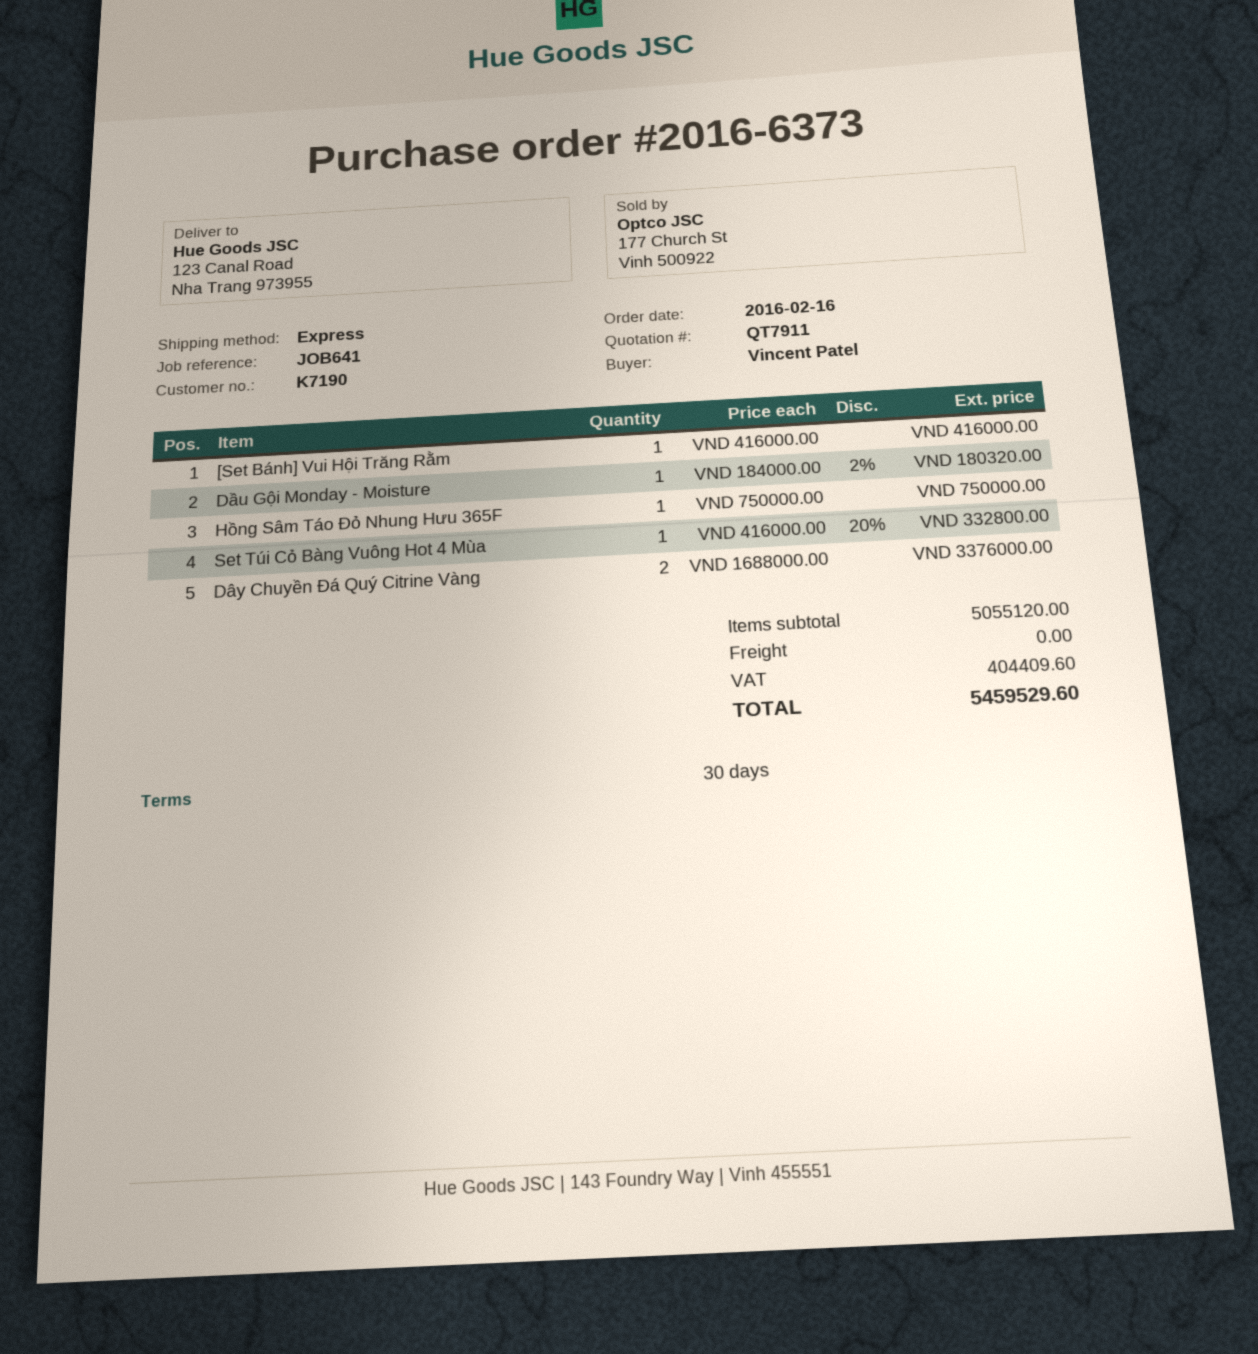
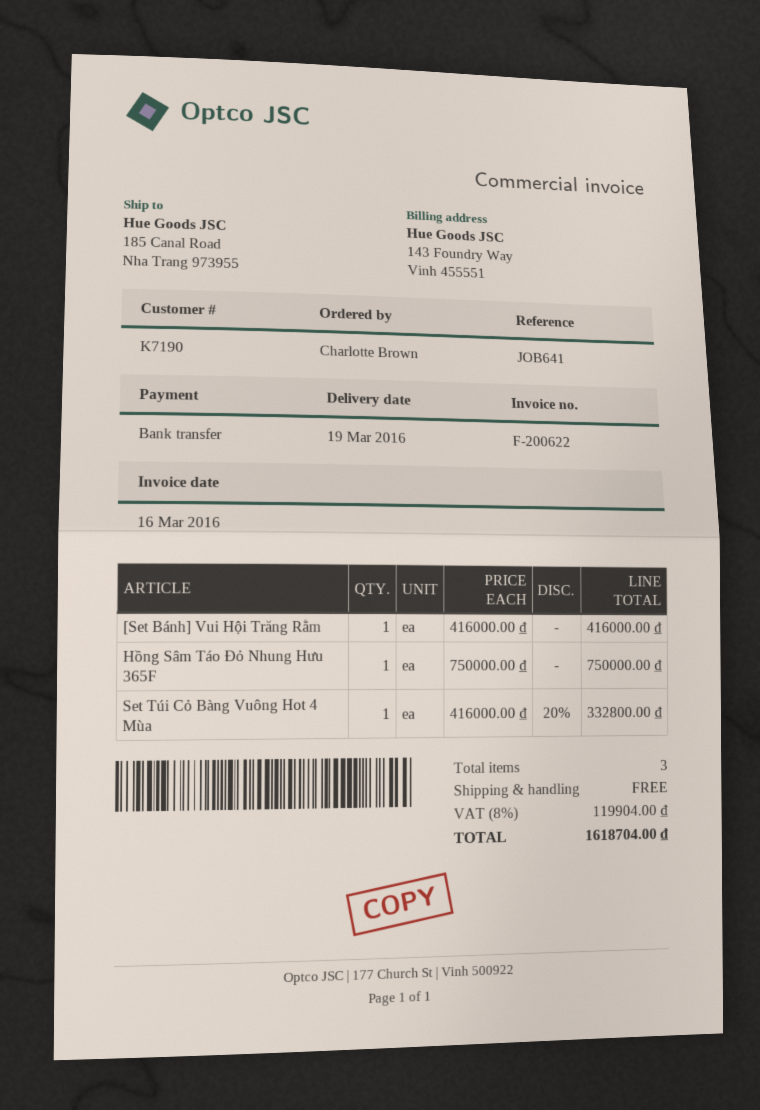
ordered by: Vincent Patel -> Charlotte Brown
ship to: 123 Canal Road, Nha Trang 973955 -> 185 Canal Road, Nha Trang 973955
Dầu Gội Monday - Moisture: 1 x 184000.00 - 2% = 180320.00 -> none
Dây Chuyền Đá Quý Citrine Vàng: 2 x 1688000.00 = 3376000.00 -> none
tax: 404409.60 -> 119904.00
total: 5459529.60 -> 1618704.00

